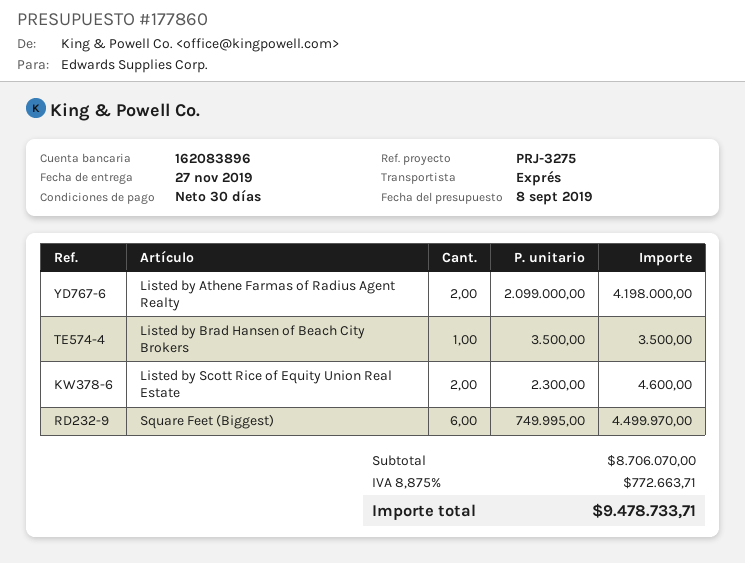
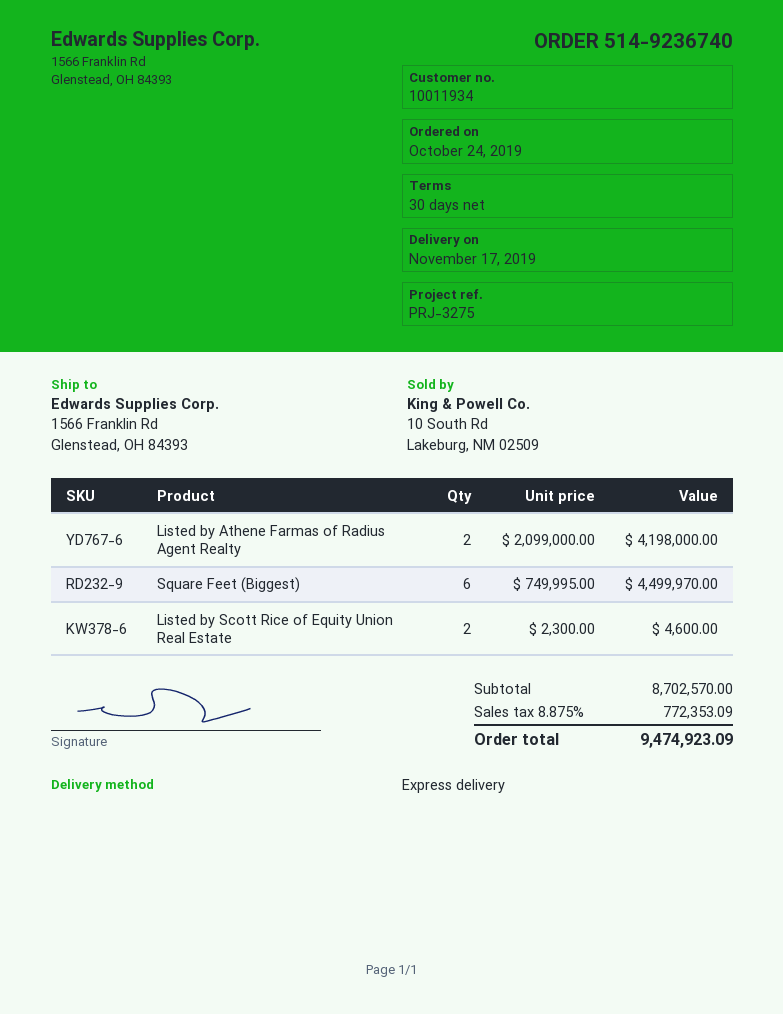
delivery date: 2019-11-27 -> 2019-11-17
Listed by Brad Hansen of Beach City Brokers: 1 x 3500.00 = 3500.00 -> none
subtotal: 8706070.00 -> 8702570.00
tax: 8.875% = 772663.71 -> 8.875% = 772353.09
total: 9478733.71 -> 9474923.09

